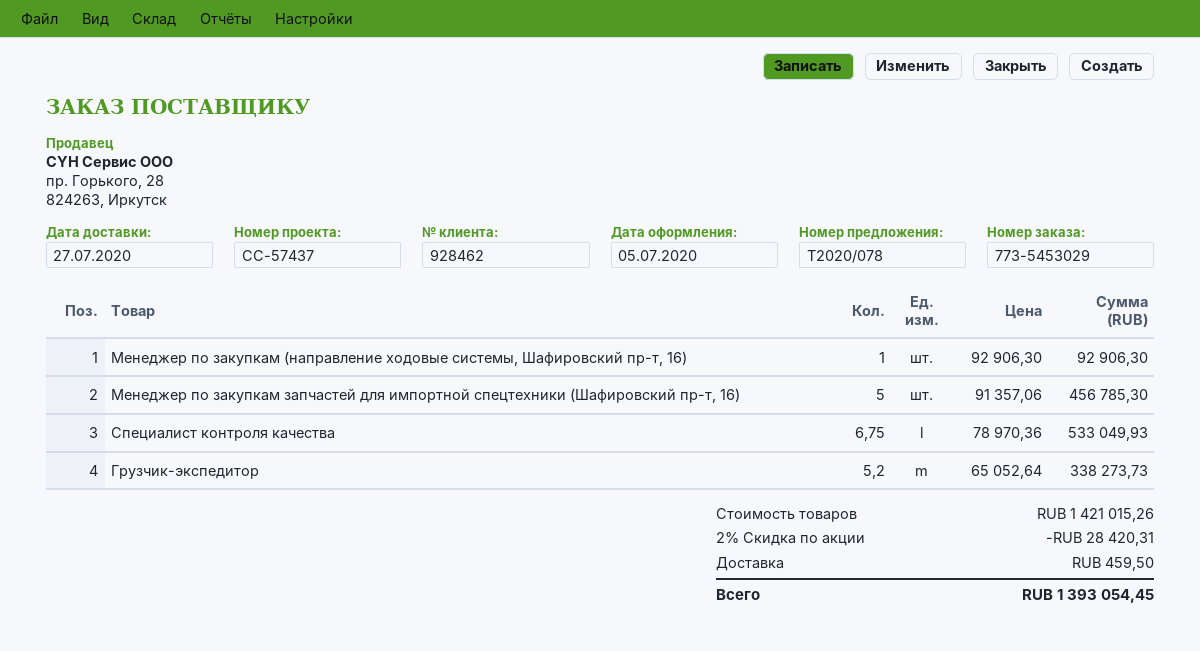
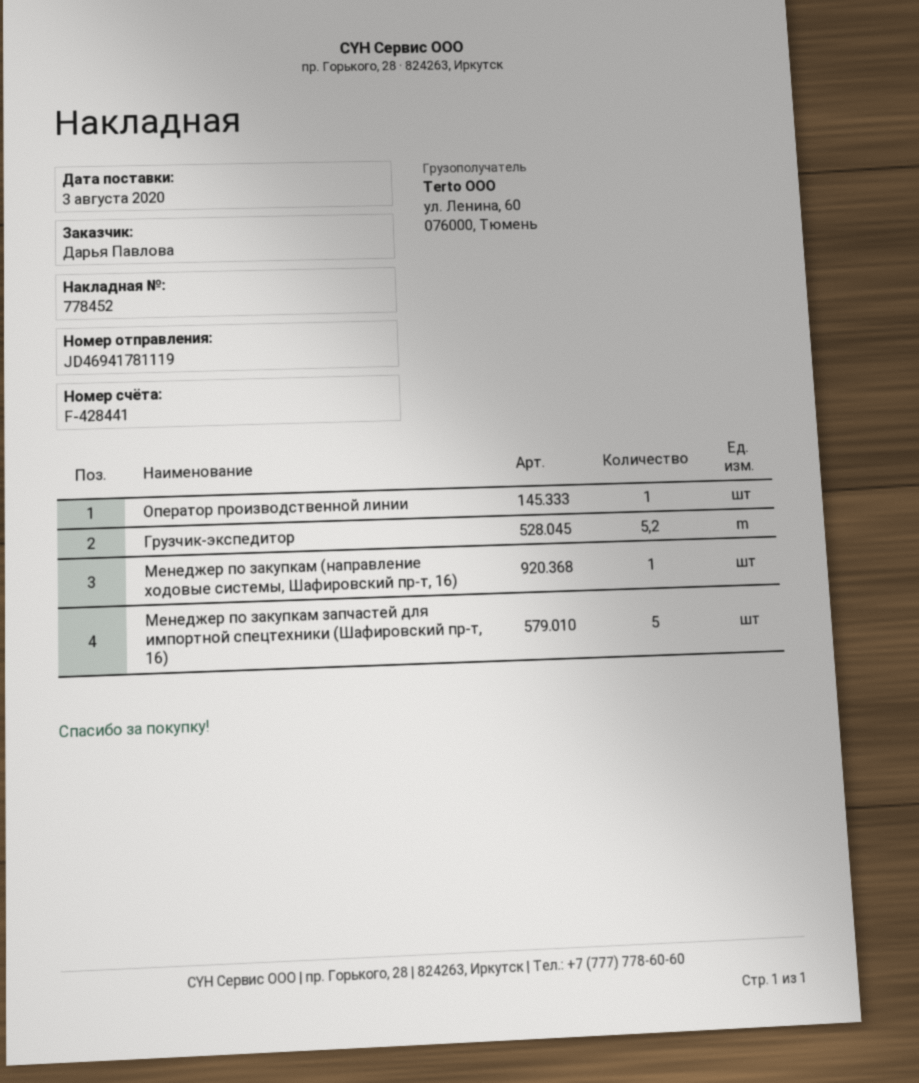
delivery date: 2020-07-27 -> 2020-08-03
Специалист контроля качества: 6.75 -> none
Оператор производственной линии: none -> 1

